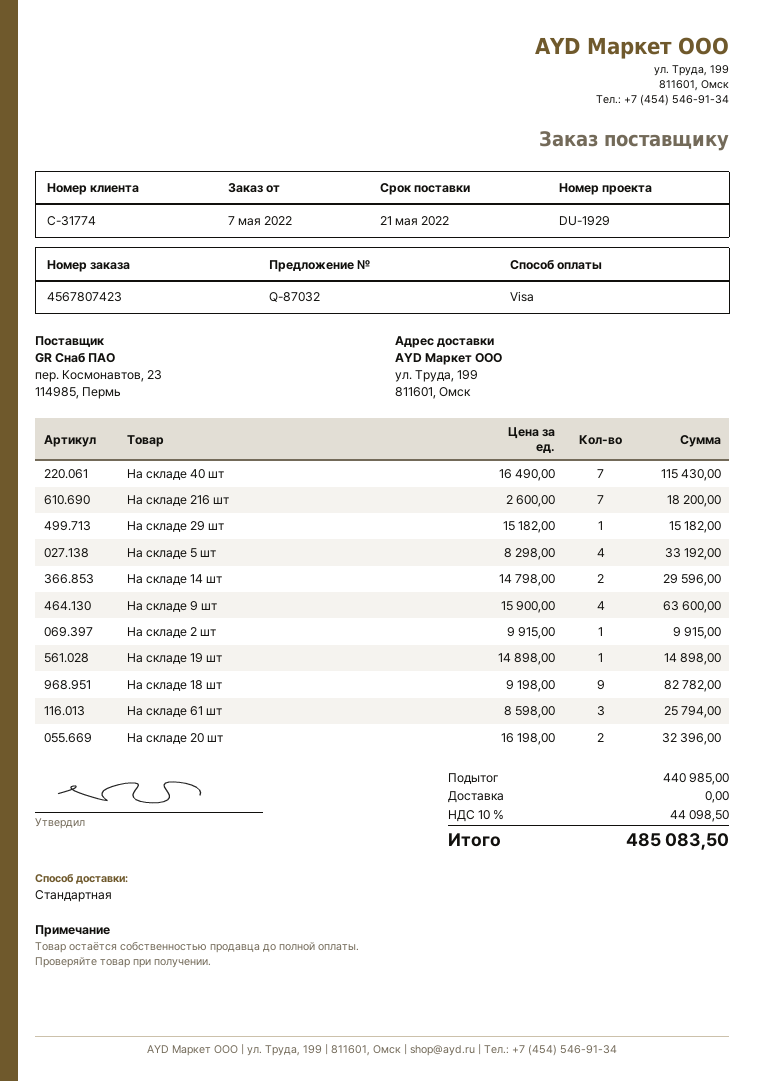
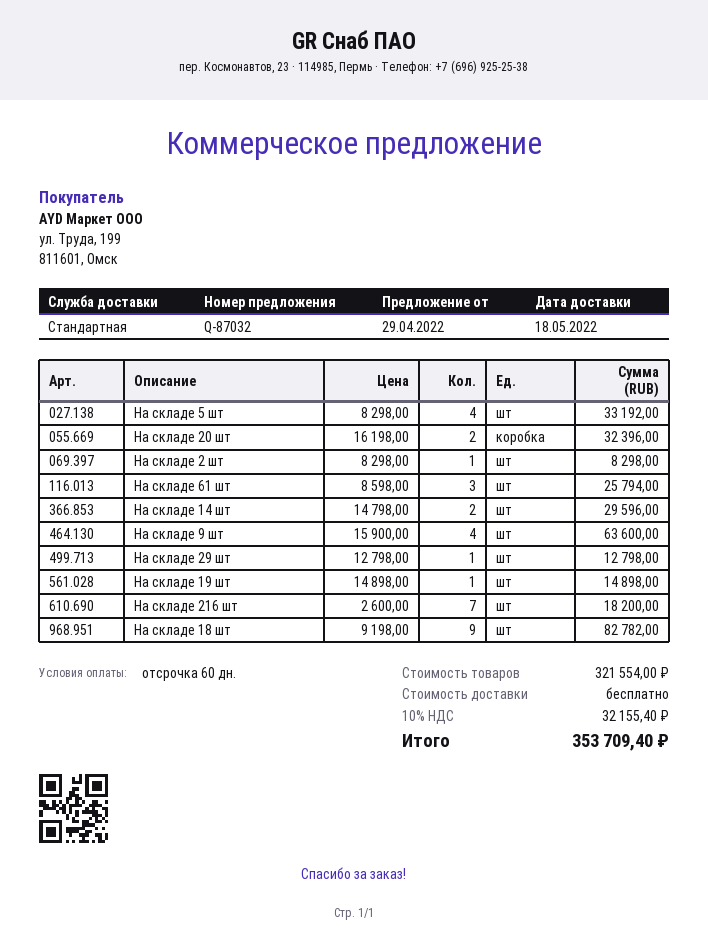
delivery date: 2022-05-21 -> 2022-05-18
На складе 40 шт: 7 x 16490.00 = 115430.00 -> none
На складе 29 шт: 1 x 15182.00 = 15182.00 -> 1 x 12798.00 = 12798.00
На складе 2 шт: 1 x 9915.00 = 9915.00 -> 1 x 8298.00 = 8298.00
subtotal: 440985.00 -> 321554.00
tax: 10% = 44098.50 -> 10% = 32155.40
total: 485083.50 -> 353709.40

